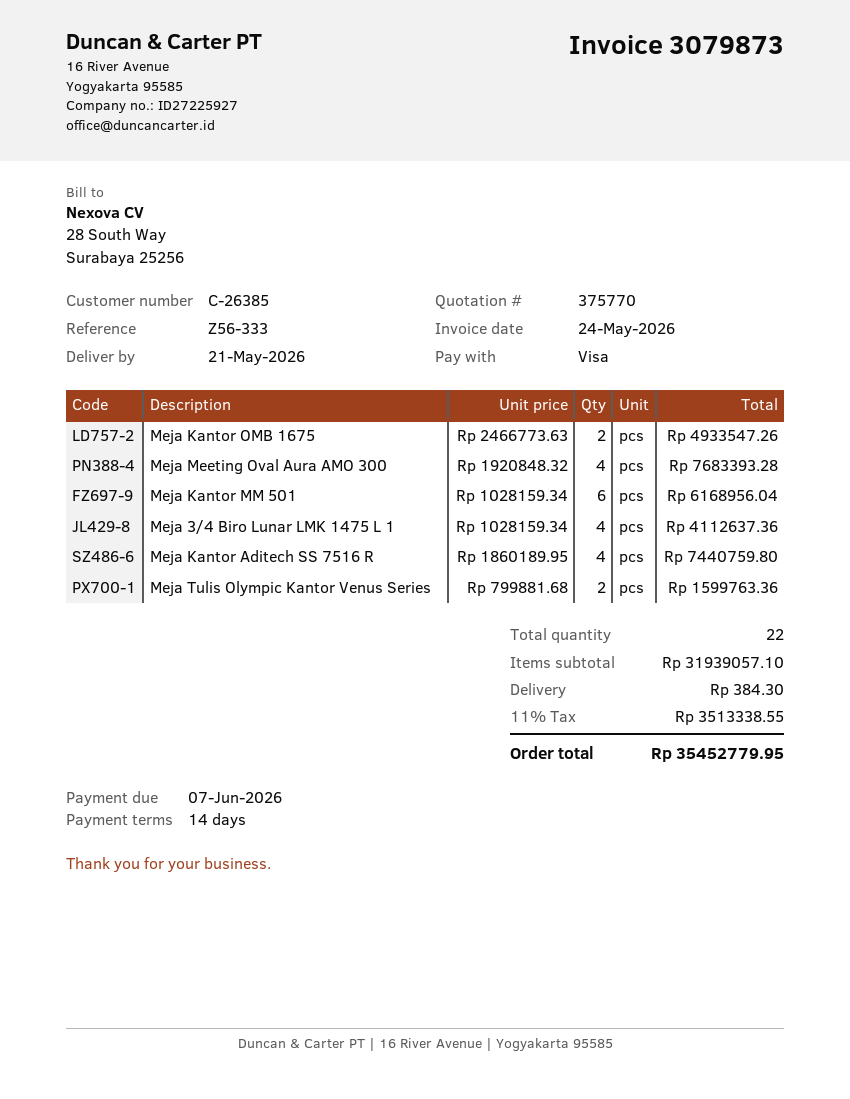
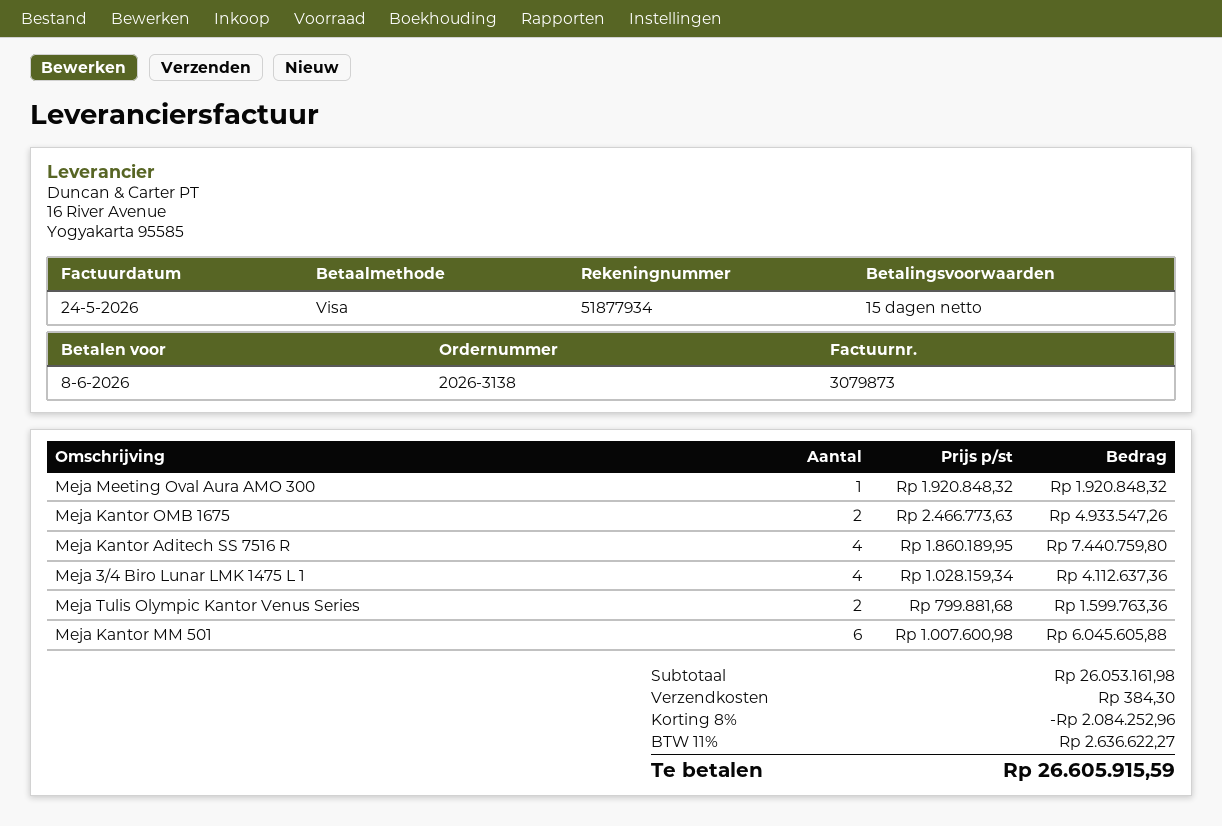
payment terms: 14 days -> 15 days
due date: 2026-06-07 -> 2026-06-08
Meja Meeting Oval Aura AMO 300: 4 x 1920848.32 = 7683393.28 -> 1 x 1920848.32 = 1920848.32
Meja Kantor MM 501: 6 x 1028159.34 = 6168956.04 -> 6 x 1007600.98 = 6045605.88
subtotal: 31939057.10 -> 26053161.98
discount: none -> 8% = 2084252.96
tax: 11% = 3513338.55 -> 11% = 2636622.27
total: 35452779.95 -> 26605915.59

